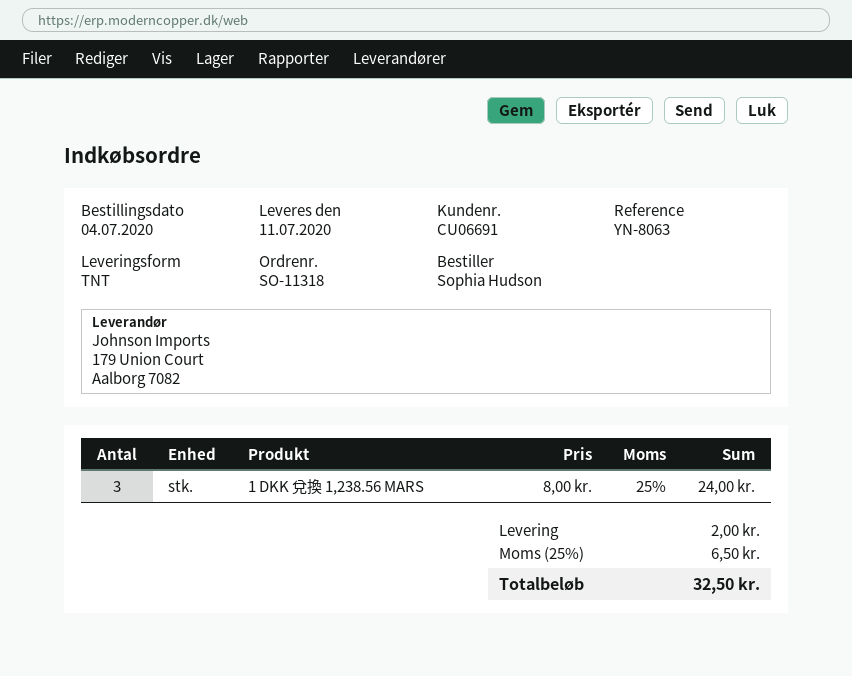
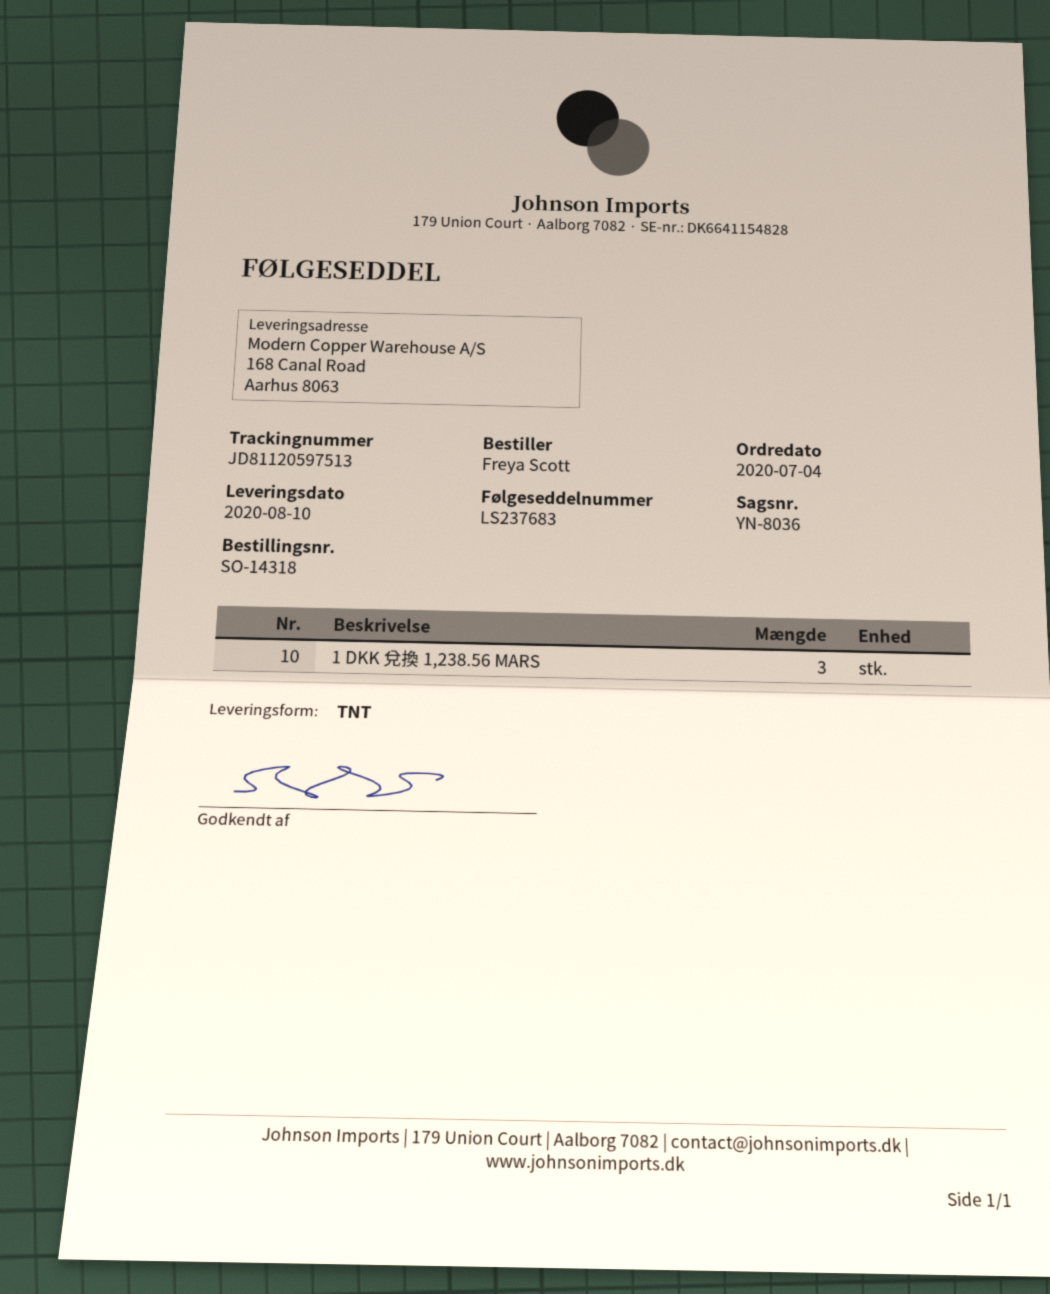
order number: SO-11318 -> SO-14318
delivery date: 2020-07-11 -> 2020-08-10
reference: YN-8063 -> YN-8036
ordered by: Sophia Hudson -> Freya Scott

